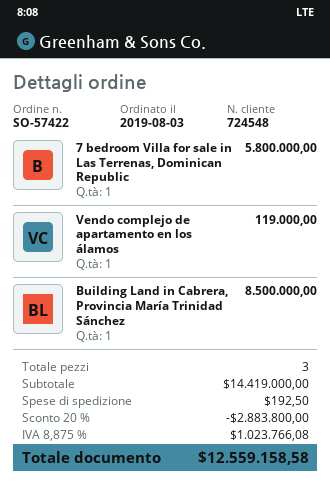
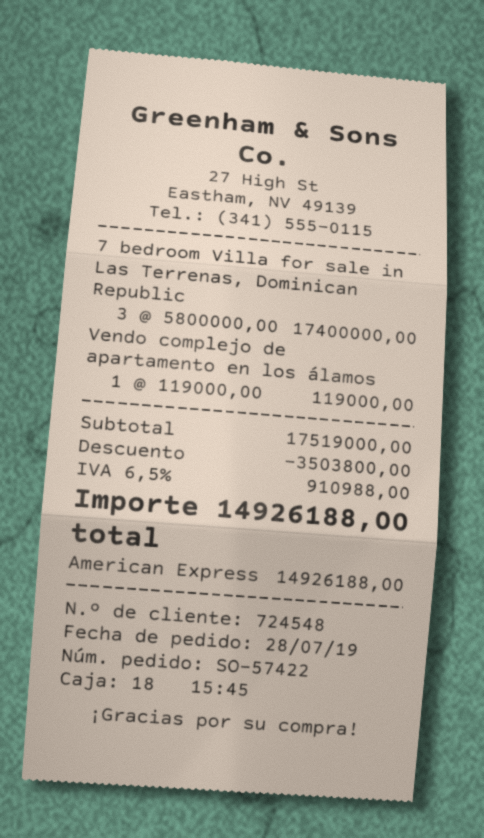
order date: 2019-08-03 -> 2019-07-28
7 bedroom Villa for sale in Las Terrenas, Dominican Republic: 1 for 5800000.00 -> 3 for 17400000.00
Building Land in Cabrera, Provincia María Trinidad Sánchez: 1 for 8500000.00 -> none
subtotal: 14419000.00 -> 17519000.00
discount: 2883800.00 -> 3503800.00
shipping: 192.50 -> none
tax: 8.875% = 1023766.08 -> 6.5% = 910988.00
total: 12559158.58 -> 14926188.00

